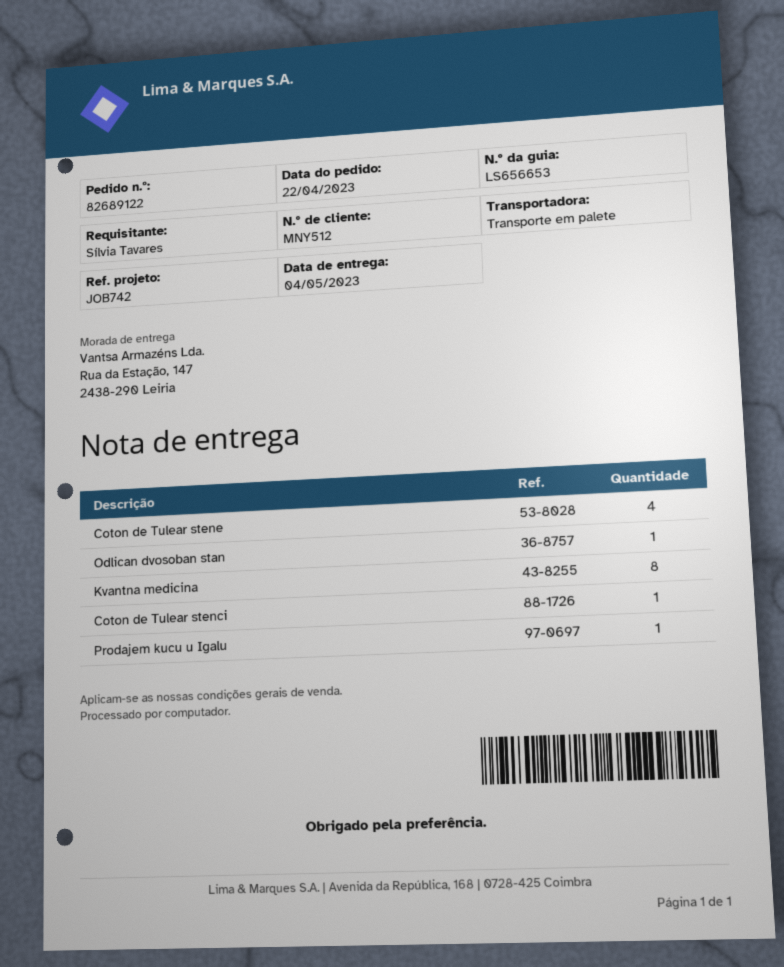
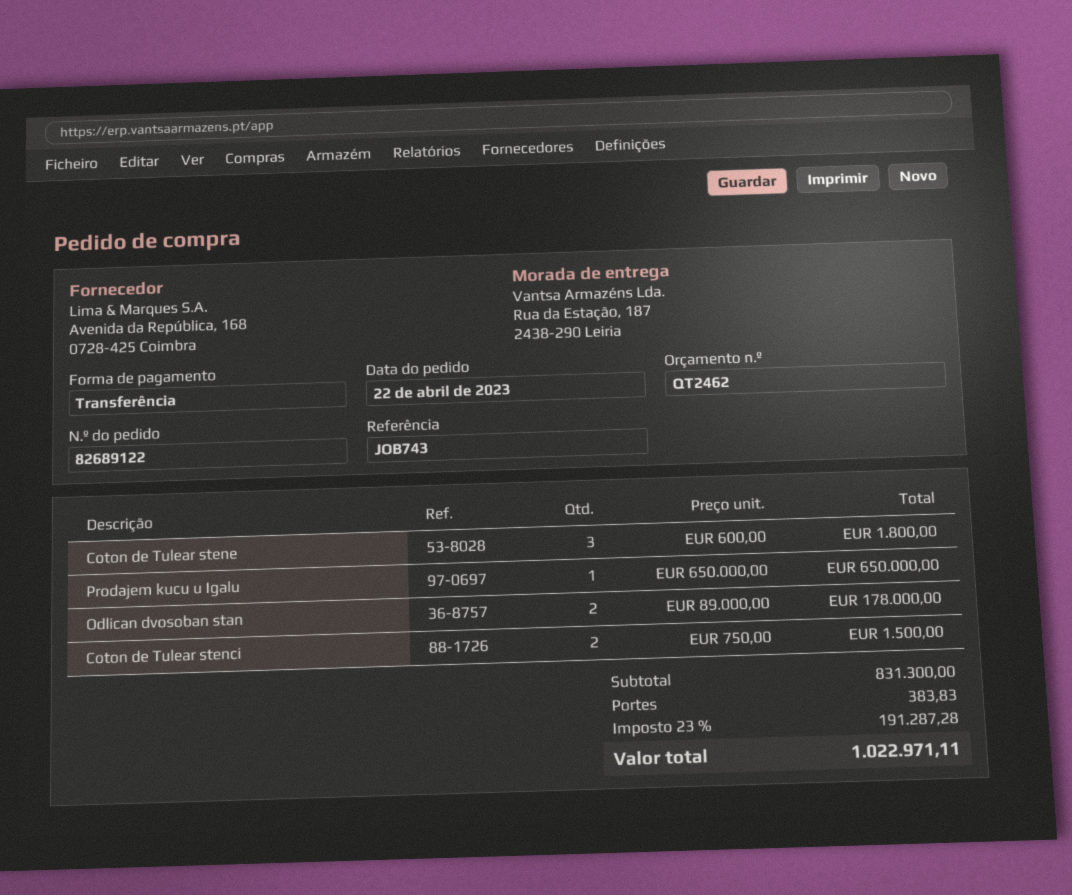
reference: JOB742 -> JOB743
ship to: Rua da Estação, 147, 2438-290 Leiria -> Rua da Estação, 187, 2438-290 Leiria
Coton de Tulear stene: 4 -> 3
Odlican dvosoban stan: 1 -> 2
Kvantna medicina: 8 -> none
Coton de Tulear stenci: 1 -> 2

